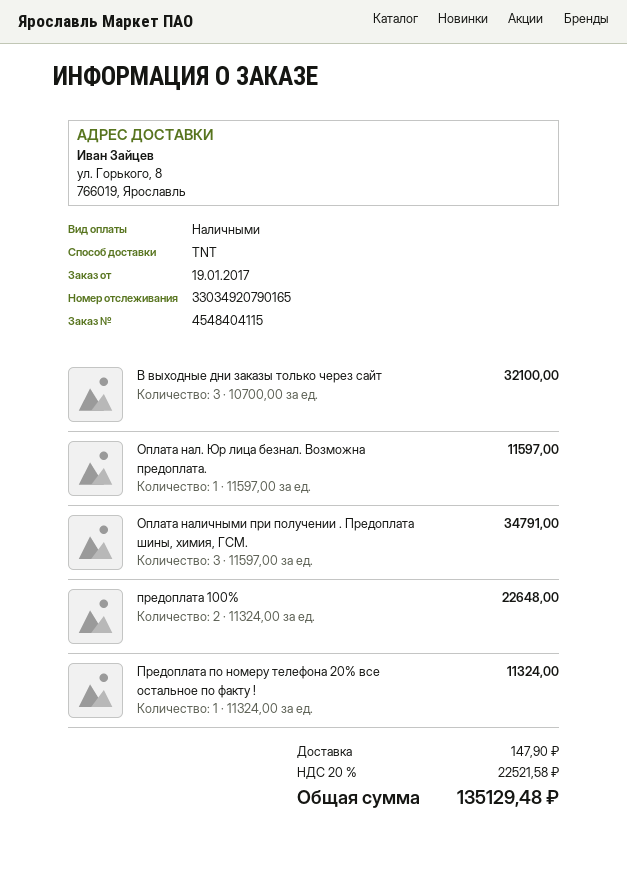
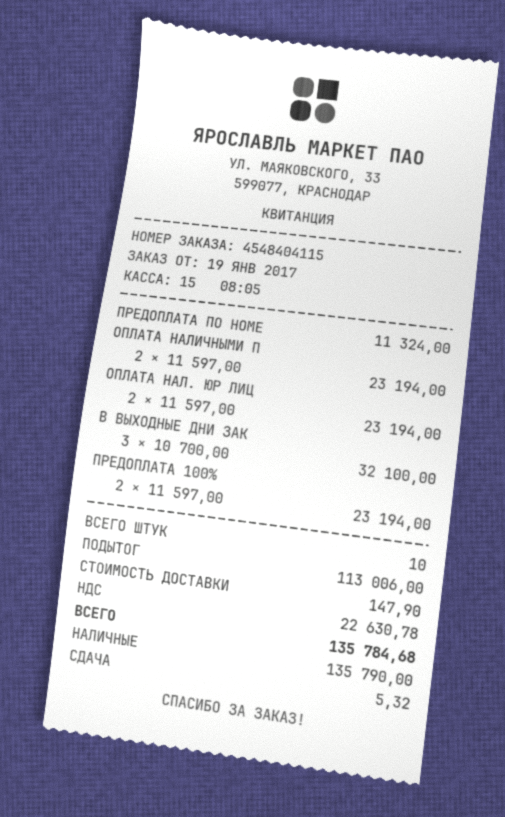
Оплата нал. Юр лица безнал. Возможна предоплата.: 1 x 11597.00 = 11597.00 -> 2 x 11597.00 = 23194.00
Оплата наличными при получении . Предоплата шины, химия, ГСМ.: 3 x 11597.00 = 34791.00 -> 2 x 11597.00 = 23194.00
предоплата 100%: 2 x 11324.00 = 22648.00 -> 2 x 11597.00 = 23194.00
tax: 22521.58 -> 22630.78
total: 135129.48 -> 135784.68

